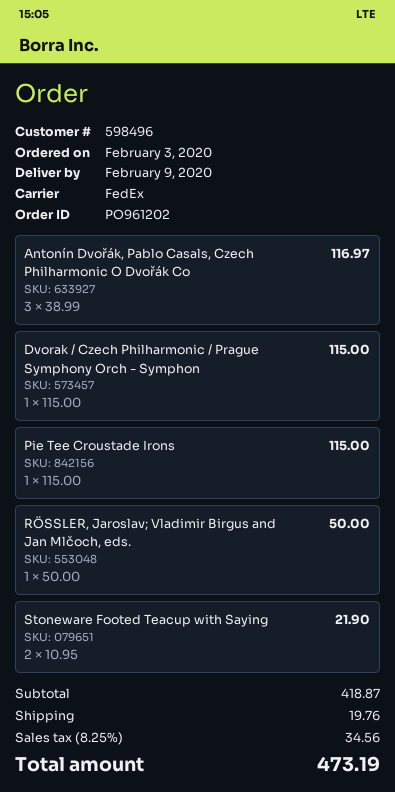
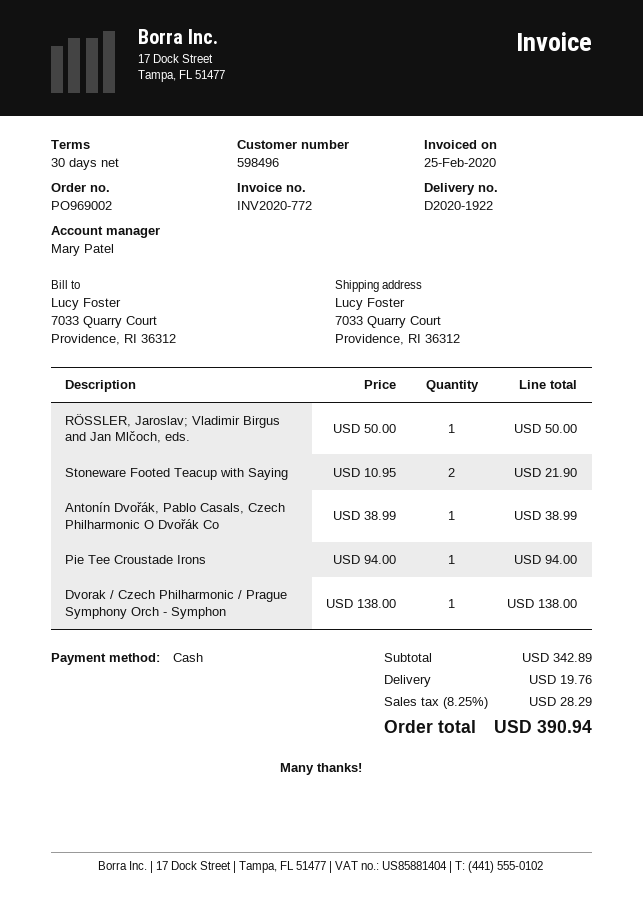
order number: PO961202 -> PO969002
Antonín Dvořák, Pablo Casals, Czech Philharmonic O Dvořák Co: 3 x 38.99 = 116.97 -> 1 x 38.99 = 38.99
Dvorak / Czech Philharmonic / Prague Symphony Orch - Symphon: 1 x 115.00 = 115.00 -> 1 x 138.00 = 138.00
Pie Tee Croustade Irons: 1 x 115.00 = 115.00 -> 1 x 94.00 = 94.00
subtotal: 418.87 -> 342.89
tax: 8.25% = 34.56 -> 8.25% = 28.29
total: 473.19 -> 390.94

